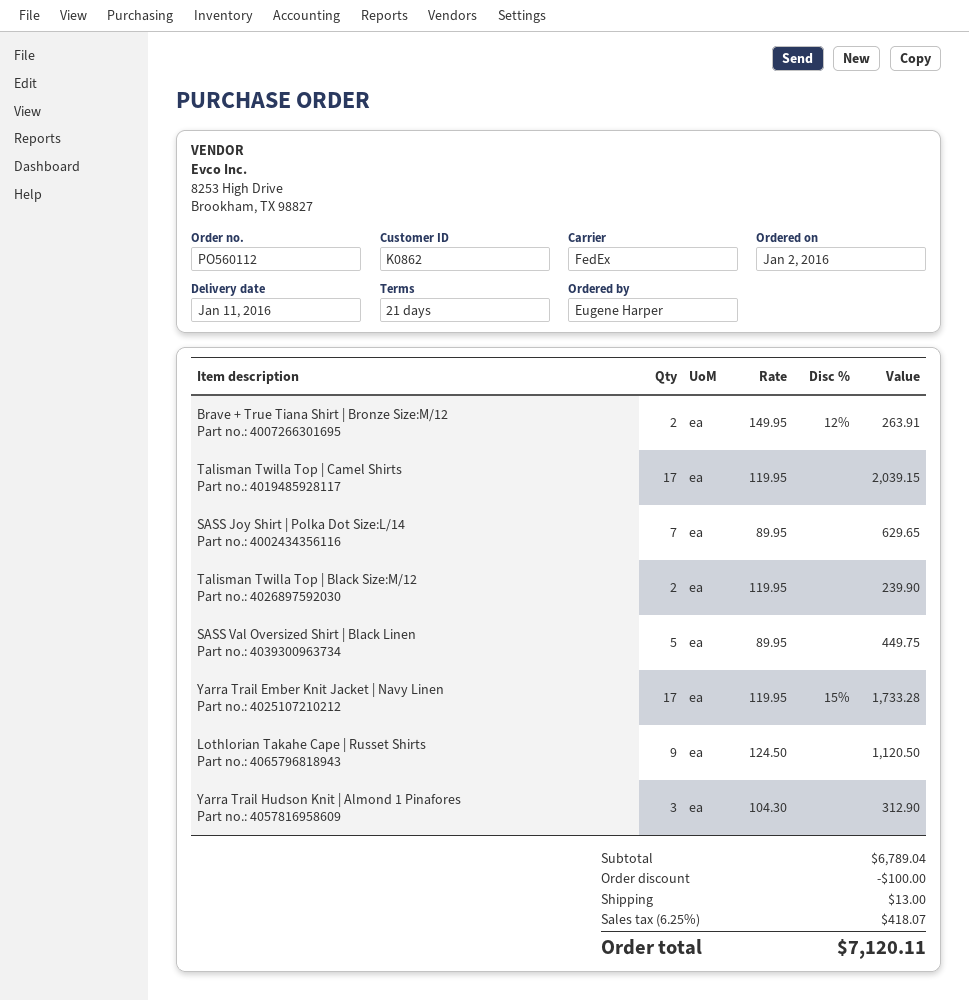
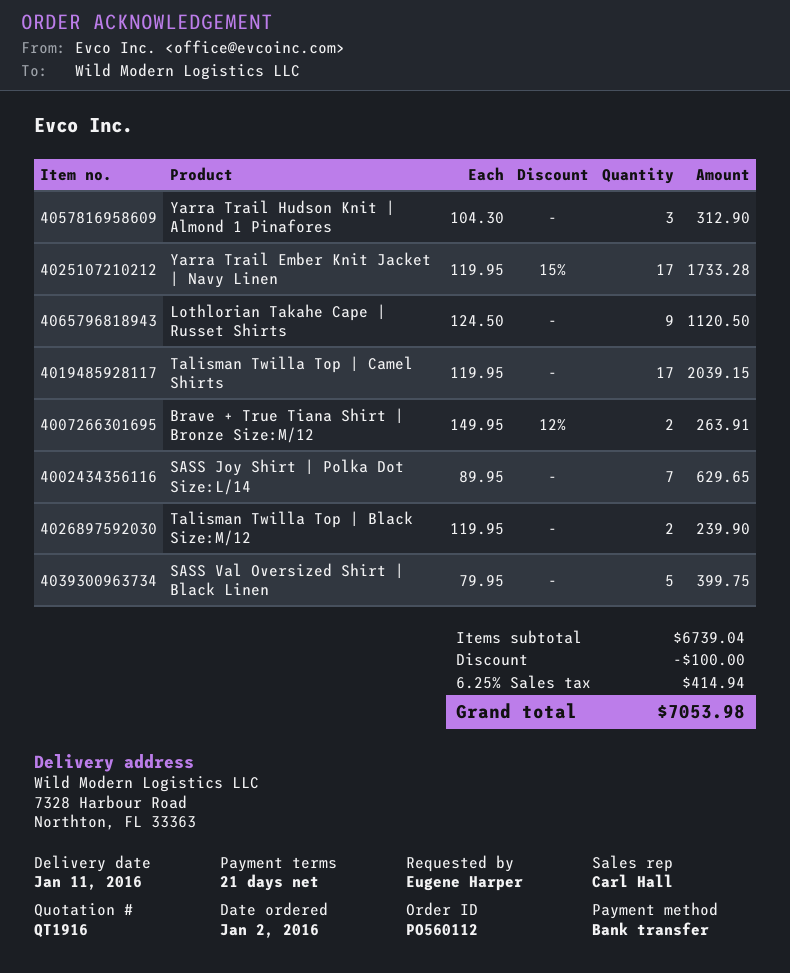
SASS Val Oversized Shirt | Black Linen: 5 x 89.95 = 449.75 -> 5 x 79.95 = 399.75
subtotal: 6789.04 -> 6739.04
shipping: 13.00 -> none
tax: 6.25% = 418.07 -> 6.25% = 414.94
total: 7120.11 -> 7053.98

